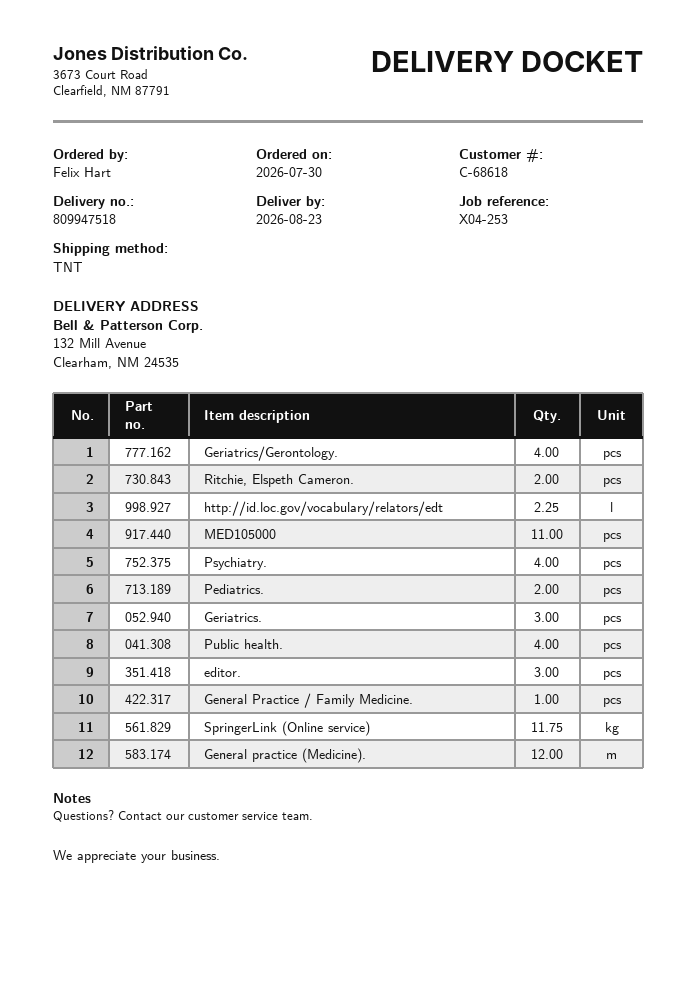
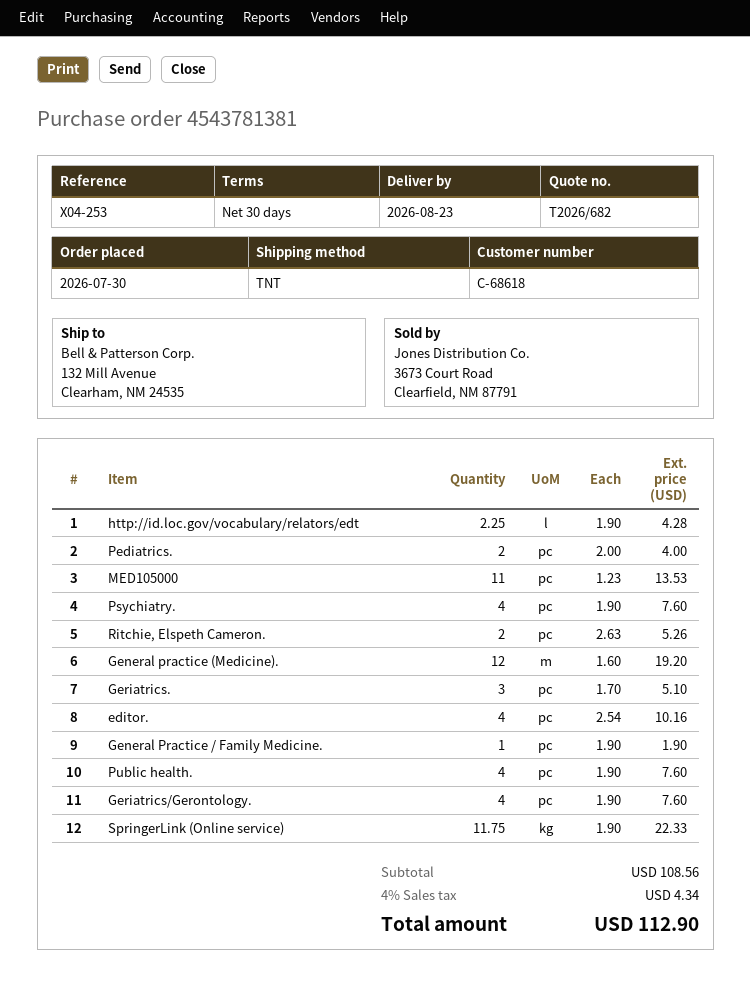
editor.: 3 -> 4

